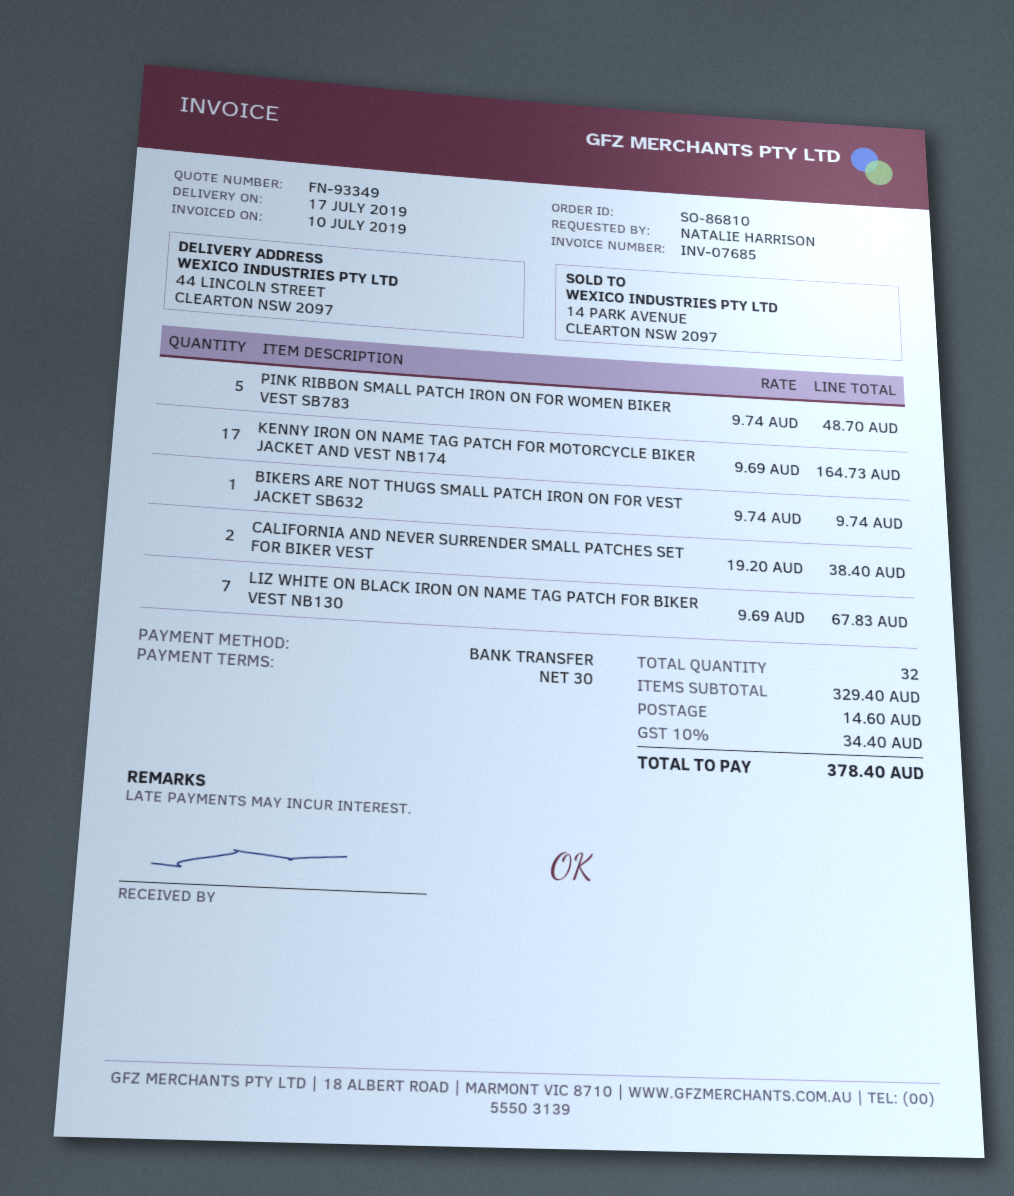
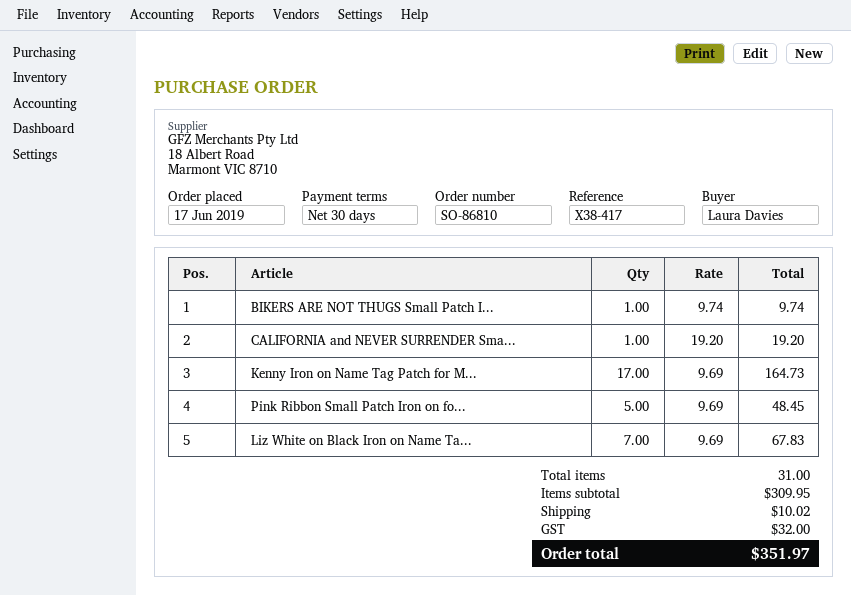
ordered by: NATALIE HARRISON -> Laura Davies
PINK RIBBON SMALL PATCH IRON ON FOR WOMEN BIKER VEST SB783: 5 x 9.74 = 48.70 -> 5 x 9.69 = 48.45
CALIFORNIA AND NEVER SURRENDER SMALL PATCHES SET FOR BIKER VEST: 2 x 19.20 = 38.40 -> 1 x 19.20 = 19.20
total quantity: 32 -> 31
subtotal: 329.40 -> 309.95
shipping: 14.60 -> 10.02
tax: 34.40 -> 32.00
total: 378.40 -> 351.97

